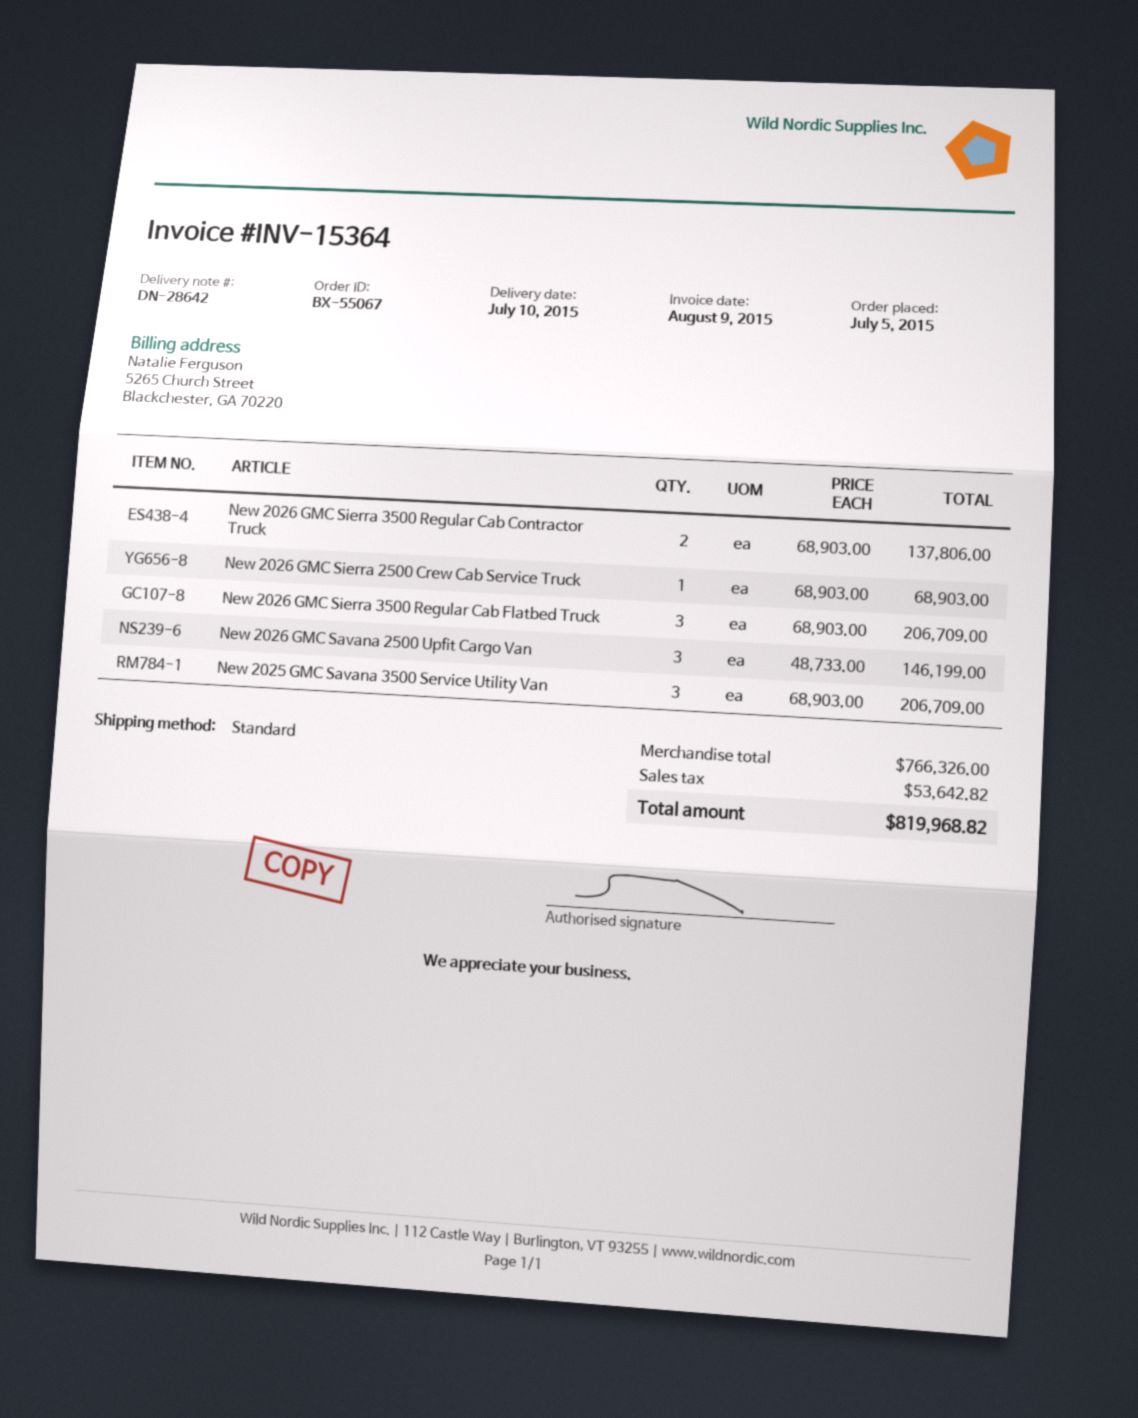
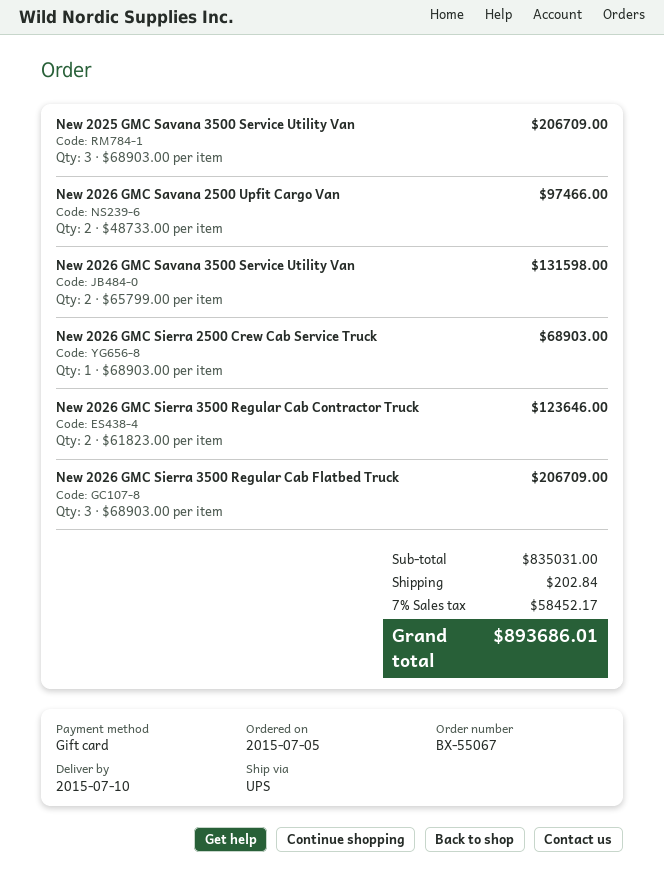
shipping method: standard -> UPS
New 2026 GMC Sierra 3500 Regular Cab Contractor Truck: 2 x 68903.00 = 137806.00 -> 2 x 61823.00 = 123646.00
New 2026 GMC Savana 2500 Upfit Cargo Van: 3 x 48733.00 = 146199.00 -> 2 x 48733.00 = 97466.00
New 2026 GMC Savana 3500 Service Utility Van: none -> 2 x 65799.00 = 131598.00
subtotal: 766326.00 -> 835031.00
shipping: none -> 202.84
tax: 53642.82 -> 58452.17
total: 819968.82 -> 893686.01

